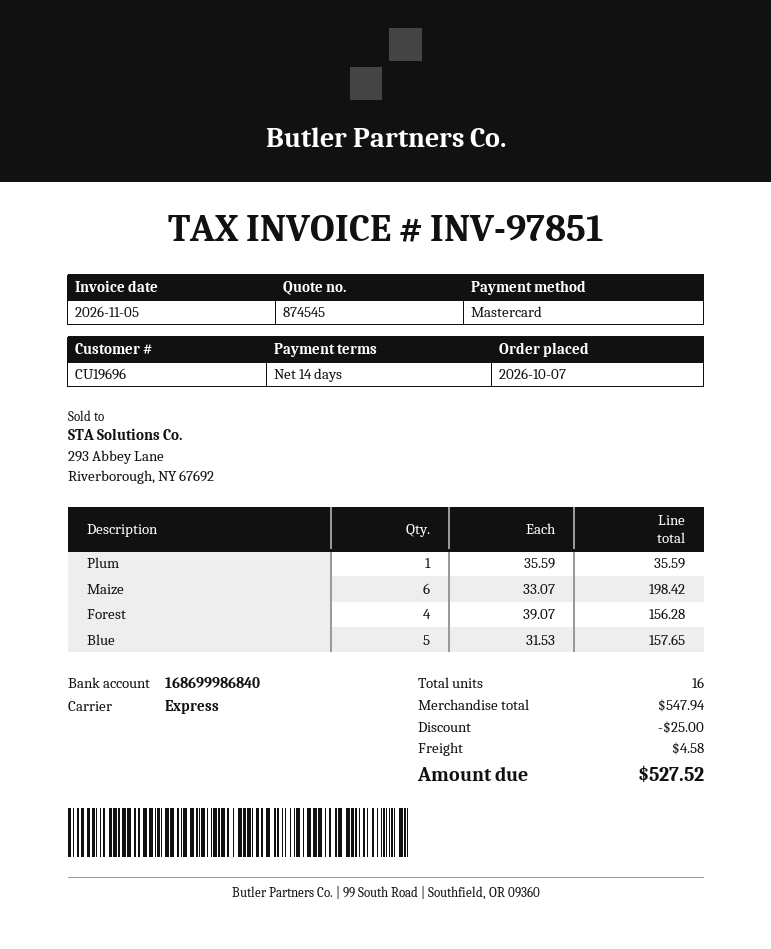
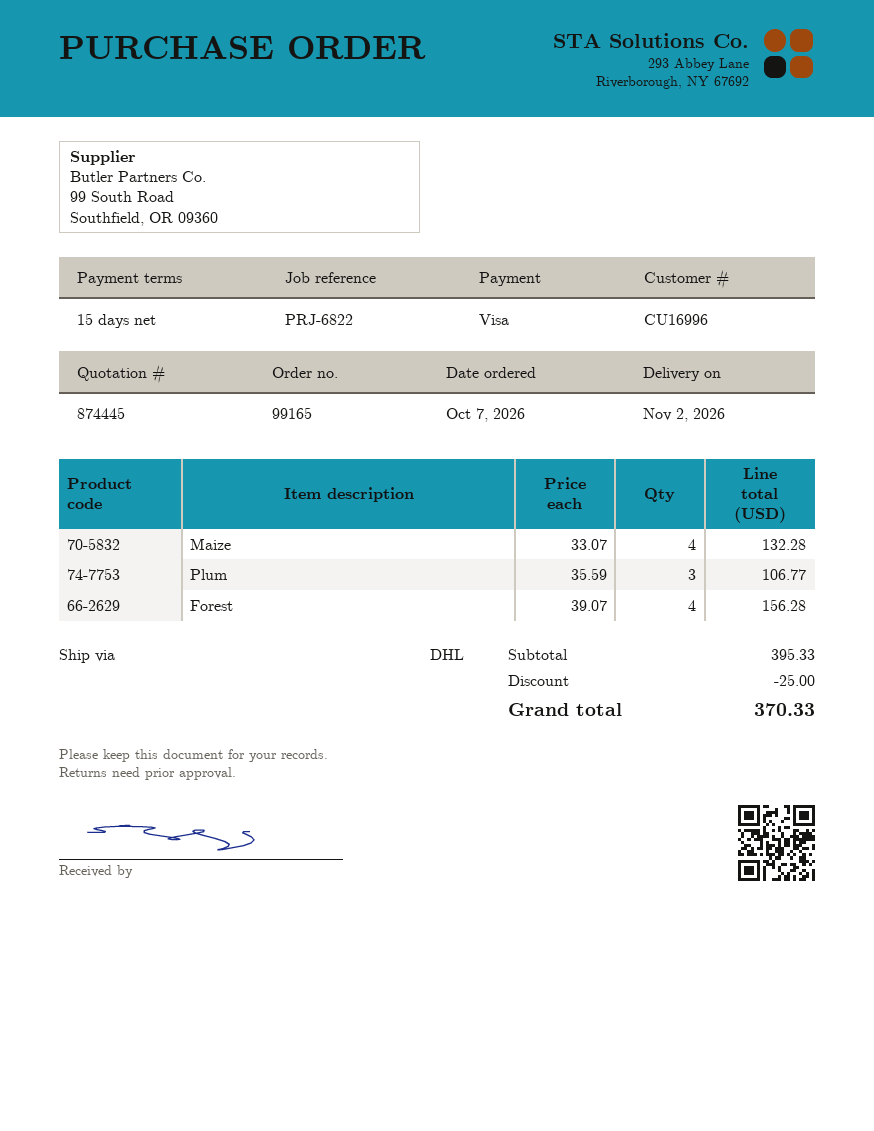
quote number: 874545 -> 874445
payment terms: 14 days -> 15 days
customer number: CU19696 -> CU16996
payment method: Mastercard -> Visa
shipping method: express -> DHL
Plum: 1 x 35.59 = 35.59 -> 3 x 35.59 = 106.77
Maize: 6 x 33.07 = 198.42 -> 4 x 33.07 = 132.28
Blue: 5 x 31.53 = 157.65 -> none
subtotal: 547.94 -> 395.33
shipping: 4.58 -> none
total: 527.52 -> 370.33

